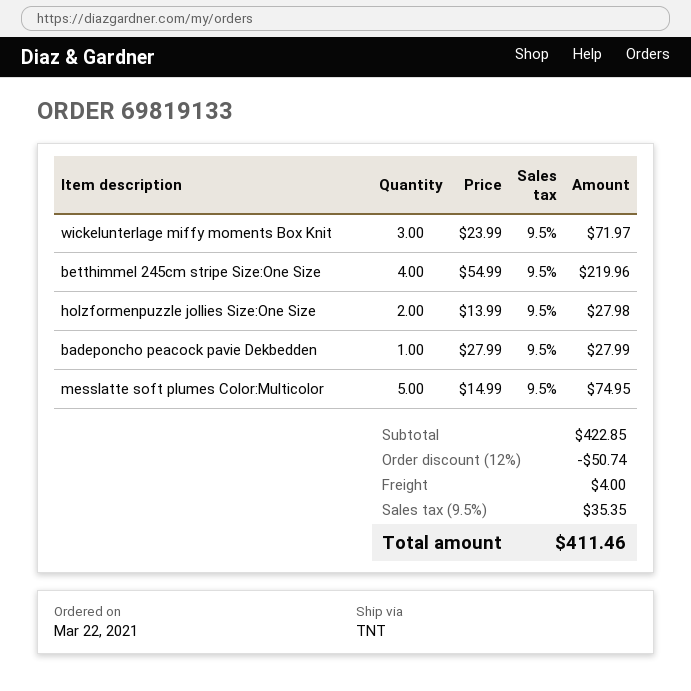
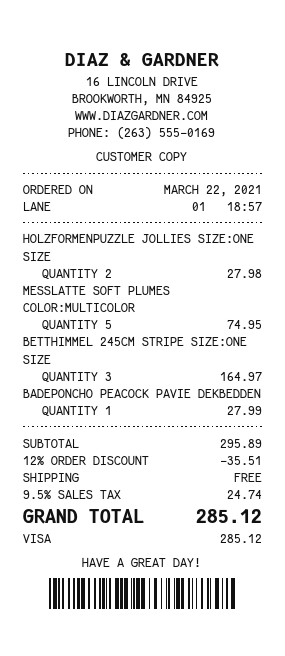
wickelunterlage miffy moments Box Knit: 3 for 71.97 -> none
betthimmel 245cm stripe Size:One Size: 4 for 219.96 -> 3 for 164.97
subtotal: 422.85 -> 295.89
discount: 12% = 50.74 -> 12% = 35.51
shipping: 4.00 -> 0.00
tax: 9.5% = 35.35 -> 9.5% = 24.74
total: 411.46 -> 285.12

